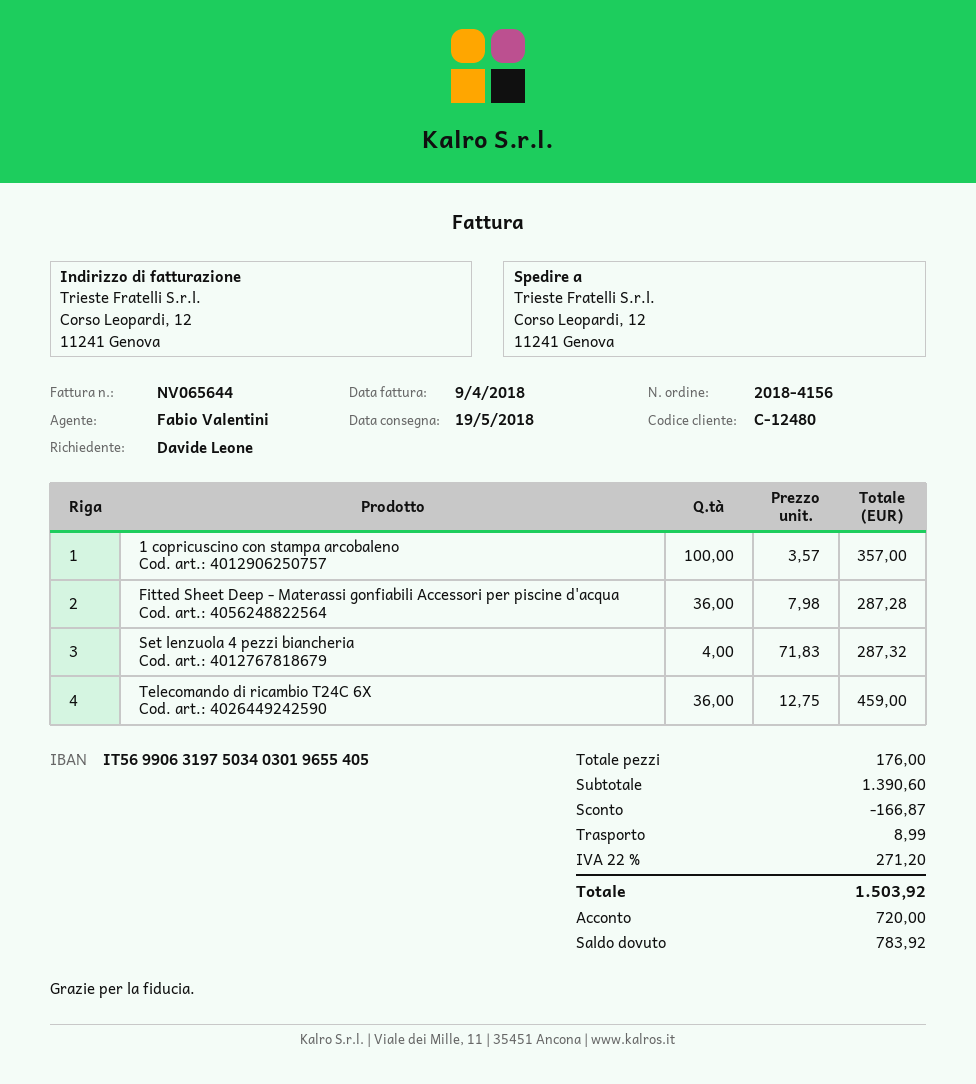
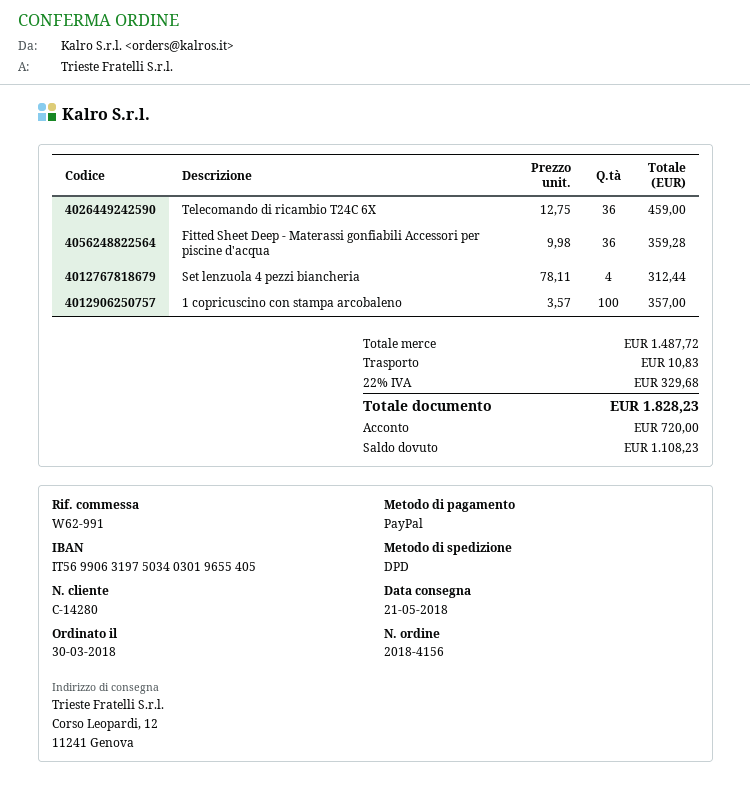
delivery date: 2018-05-19 -> 2018-05-21
customer number: C-12480 -> C-14280
Fitted Sheet Deep - Materassi gonfiabili Accessori per piscine d'acqua: 36 x 7.98 = 287.28 -> 36 x 9.98 = 359.28
Set lenzuola 4 pezzi biancheria: 4 x 71.83 = 287.32 -> 4 x 78.11 = 312.44
subtotal: 1390.60 -> 1487.72
discount: 166.87 -> none
shipping: 8.99 -> 10.83
tax: 22% = 271.20 -> 22% = 329.68
total: 1503.92 -> 1828.23
balance: 783.92 -> 1108.23

